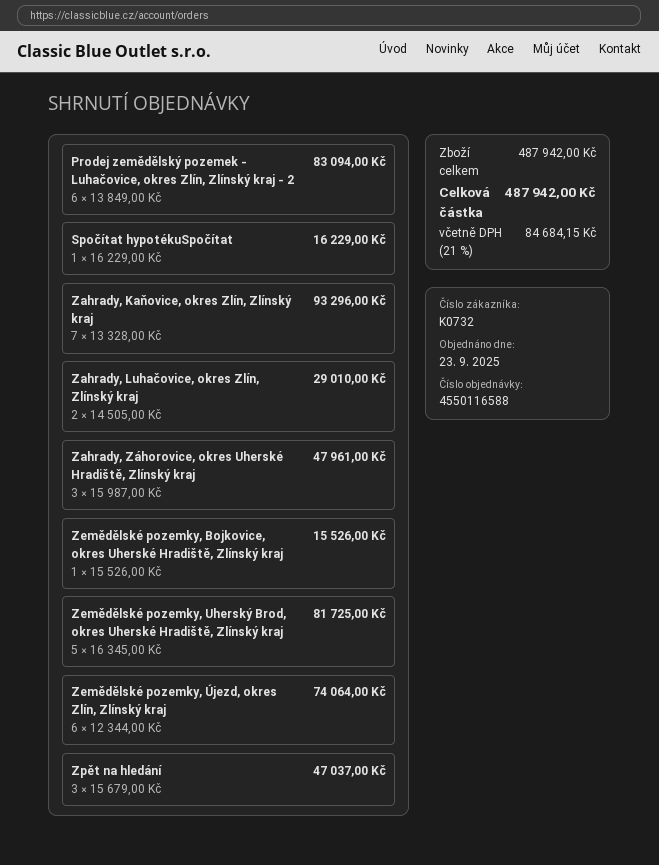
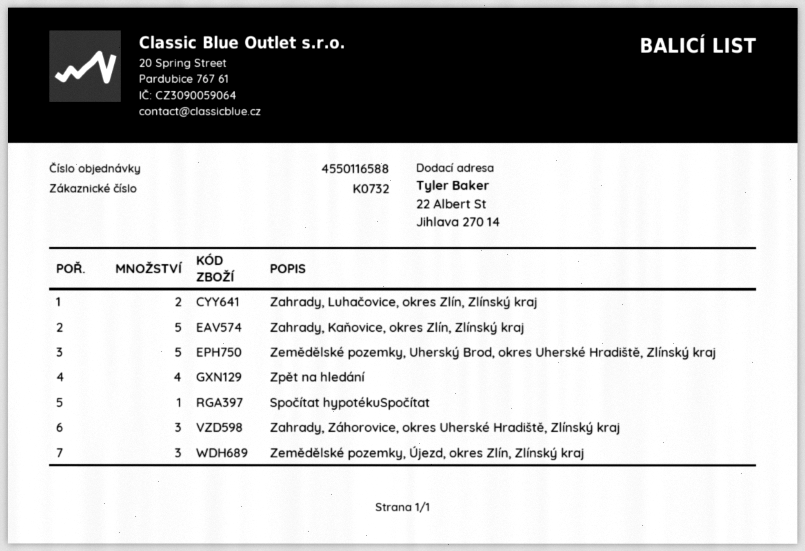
Prodej zemědělský pozemek - Luhačovice, okres Zlín, Zlínský kraj - 2: 6 -> none
Zahrady, Kaňovice, okres Zlín, Zlínský kraj: 7 -> 5
Zemědělské pozemky, Bojkovice, okres Uherské Hradiště, Zlínský kraj: 1 -> none
Zemědělské pozemky, Újezd, okres Zlín, Zlínský kraj: 6 -> 3
Zpět na hledání: 3 -> 4

